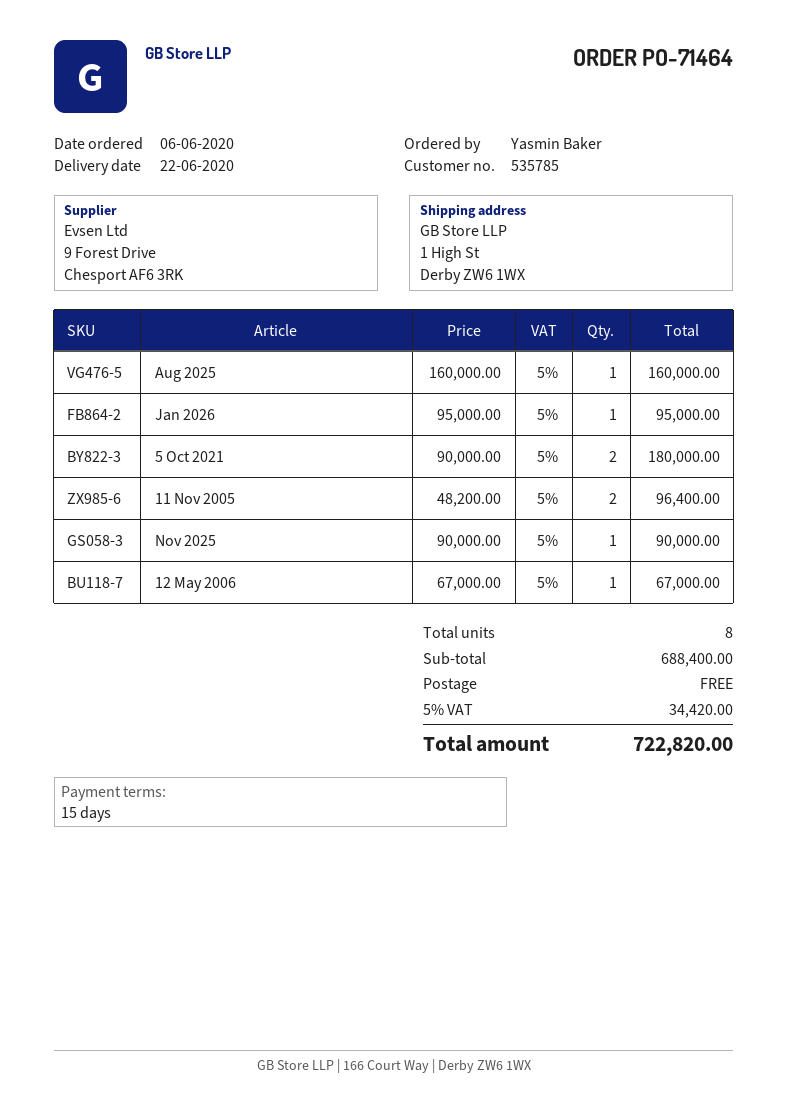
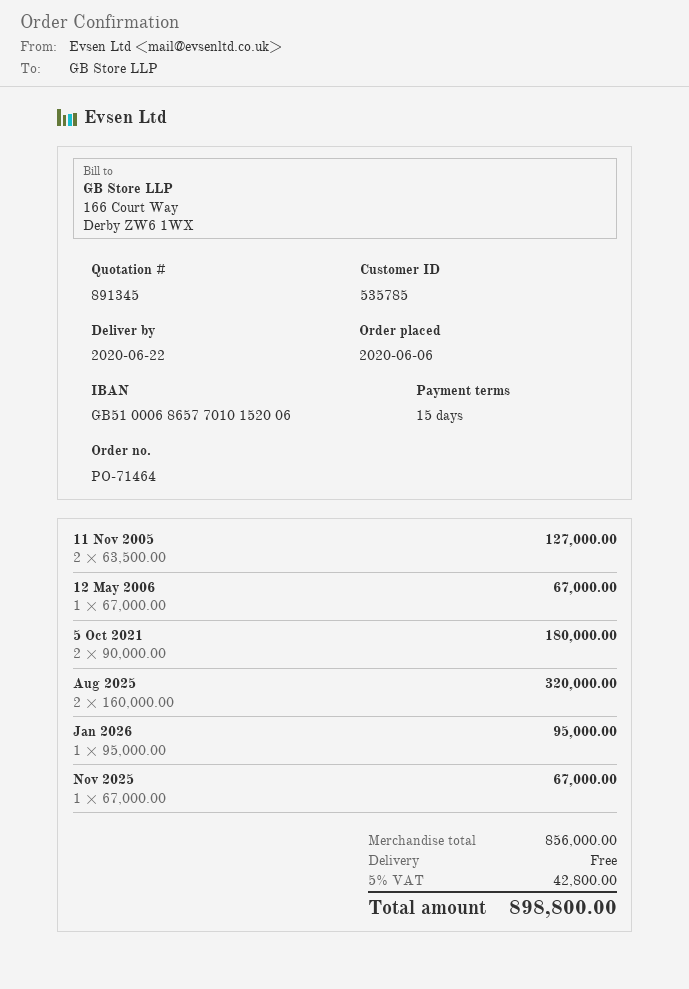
Aug 2025: 1 x 160000.00 = 160000.00 -> 2 x 160000.00 = 320000.00
11 Nov 2005: 2 x 48200.00 = 96400.00 -> 2 x 63500.00 = 127000.00
Nov 2025: 1 x 90000.00 = 90000.00 -> 1 x 67000.00 = 67000.00
subtotal: 688400.00 -> 856000.00
tax: 5% = 34420.00 -> 5% = 42800.00
total: 722820.00 -> 898800.00

